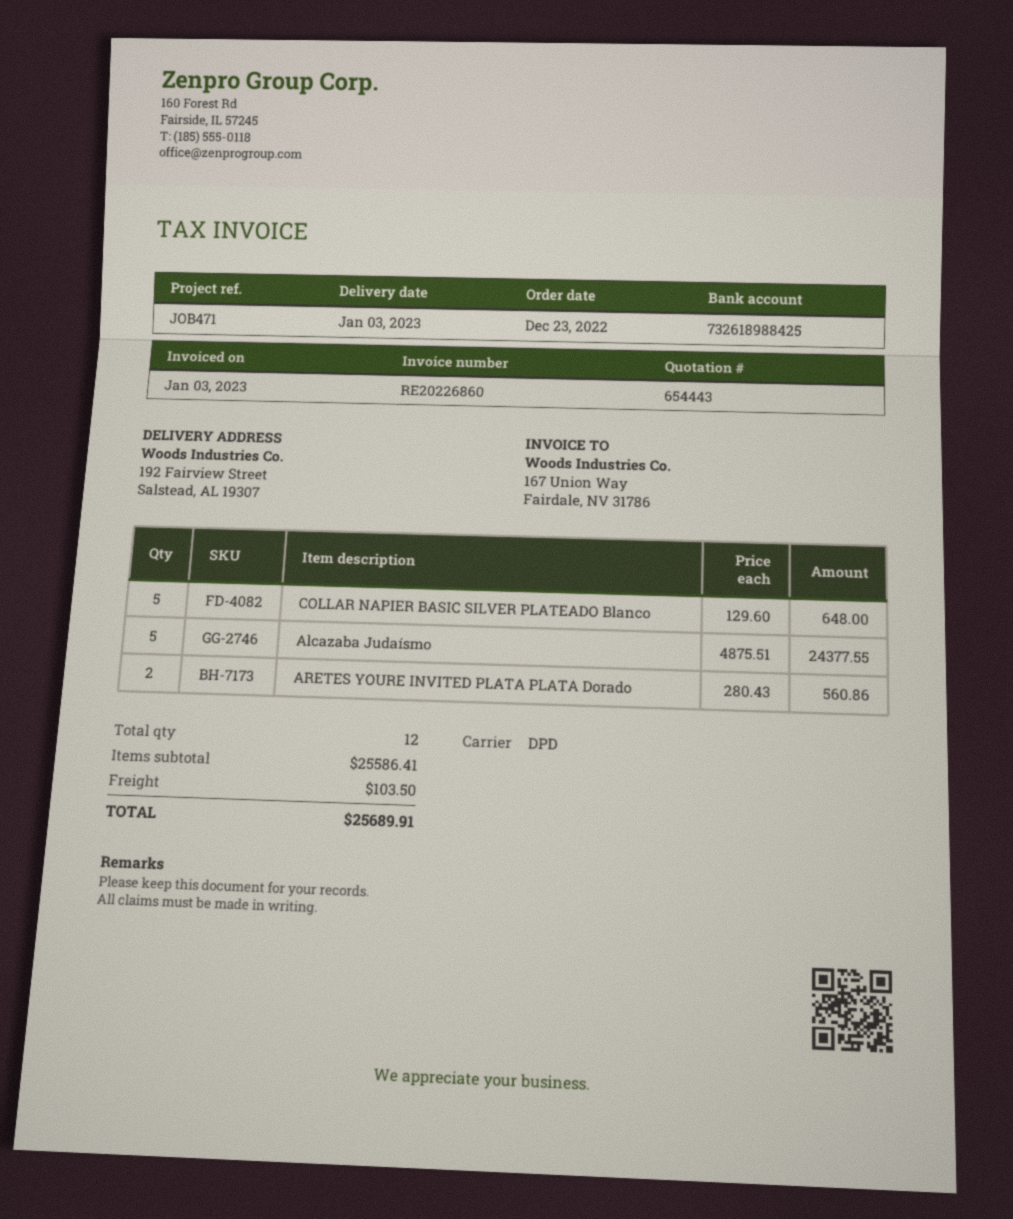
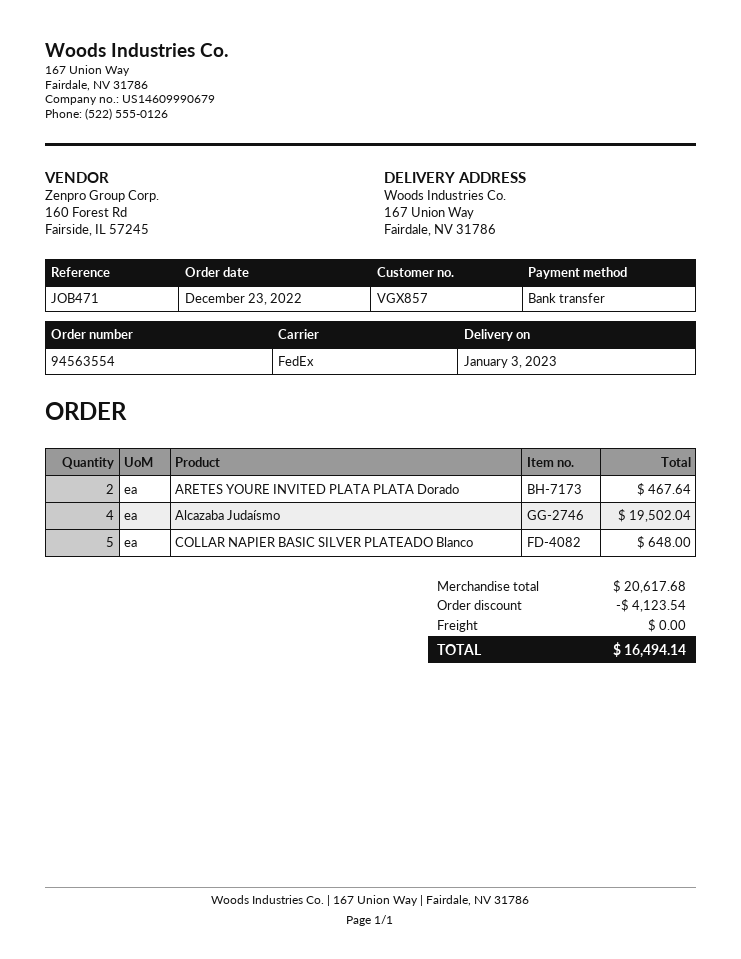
shipping method: DPD -> FedEx
ship to: 192 Fairview Street, Salstead, AL 19307 -> 167 Union Way, Fairdale, NV 31786
Alcazaba Judaísmo: 5 for 24377.55 -> 4 for 19502.04
ARETES YOURE INVITED PLATA PLATA Dorado: 2 for 560.86 -> 2 for 467.64
subtotal: 25586.41 -> 20617.68
discount: none -> 4123.54
shipping: 103.50 -> 0.00
total: 25689.91 -> 16494.14

